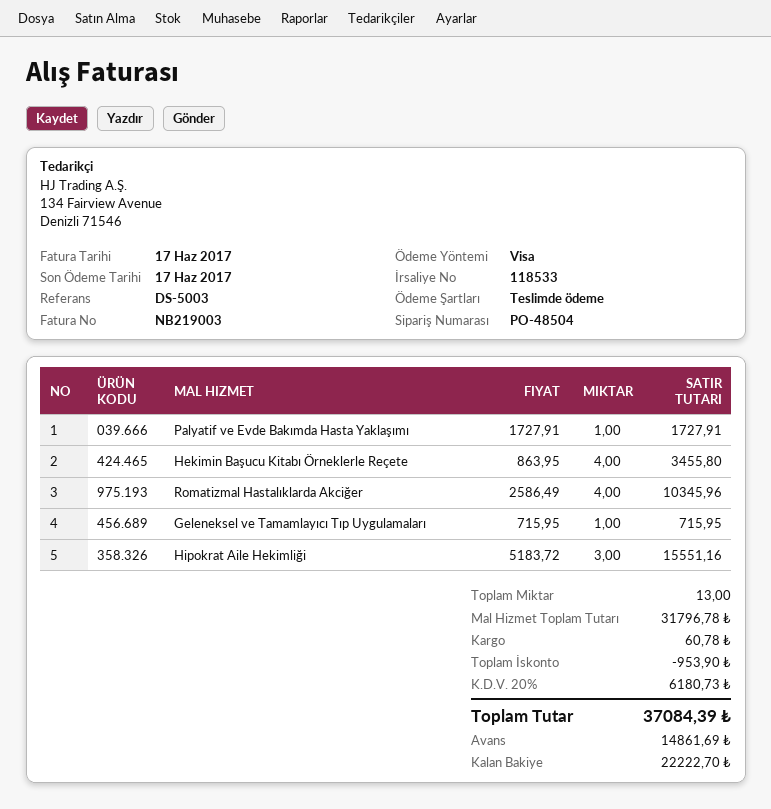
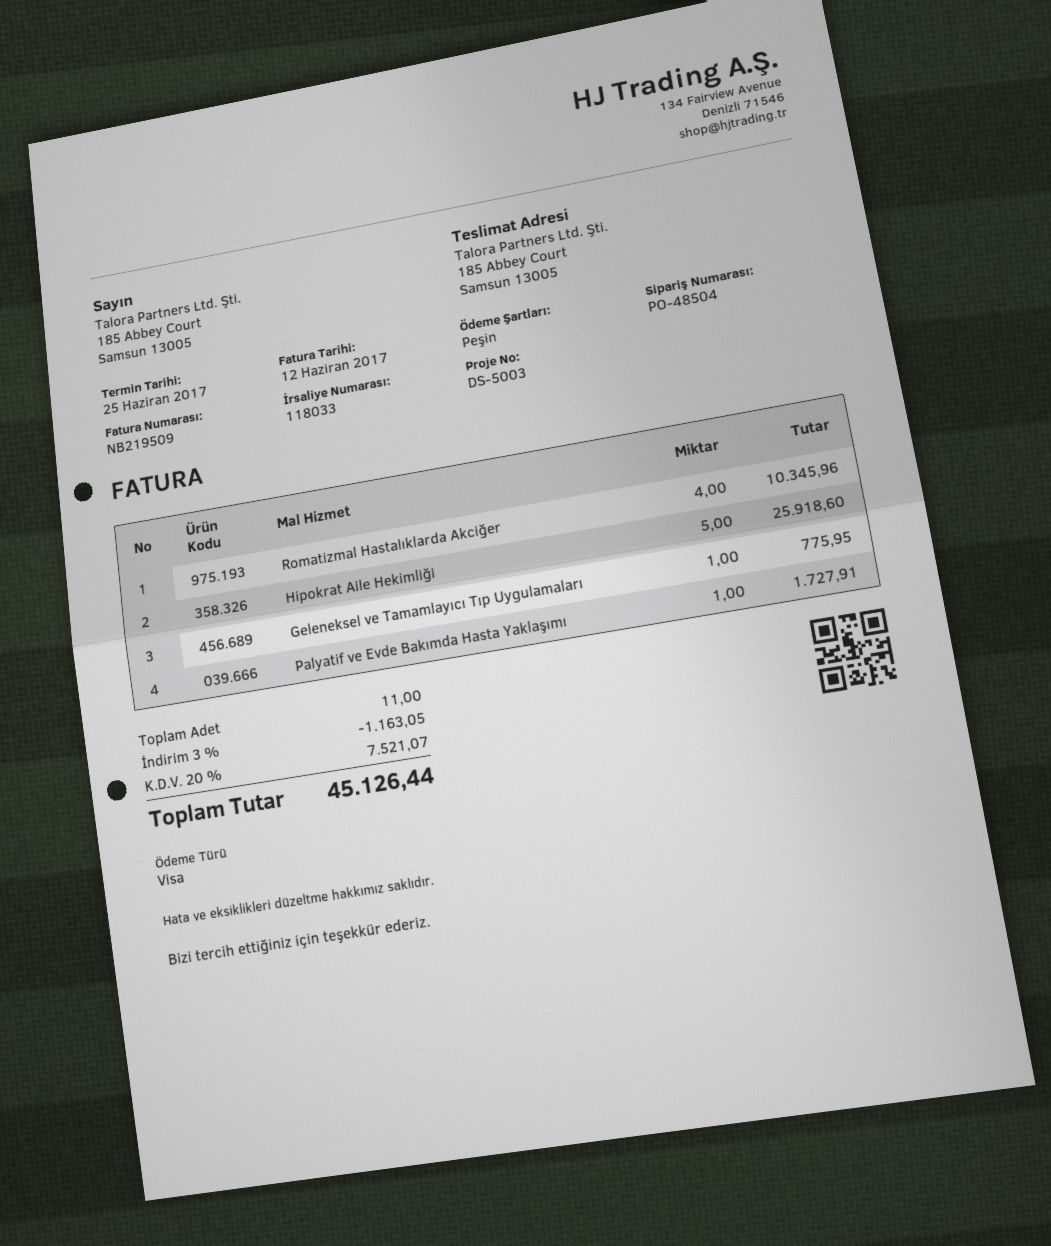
delivery note number: 118533 -> 118033
invoice number: NB219003 -> NB219509
invoice date: 2017-06-17 -> 2017-06-12
Hekimin Başucu Kitabı Örneklerle Reçete: 4 for 3455.80 -> none
Geleneksel ve Tamamlayıcı Tıp Uygulamaları: 1 for 715.95 -> 1 for 775.95
Hipokrat Aile Hekimliği: 3 for 15551.16 -> 5 for 25918.60
total quantity: 13 -> 11
discount: 953.90 -> 1163.05
shipping: 60.78 -> none
tax: 20% = 6180.73 -> 20% = 7521.07
total: 37084.39 -> 45126.44

